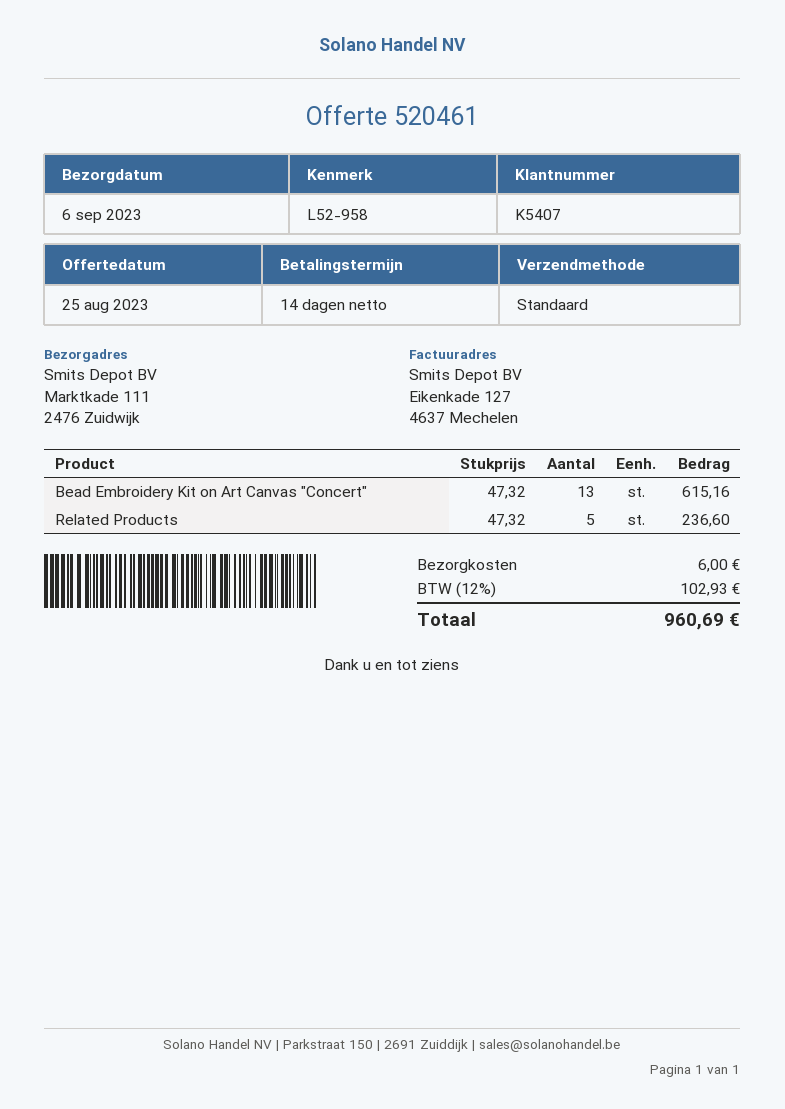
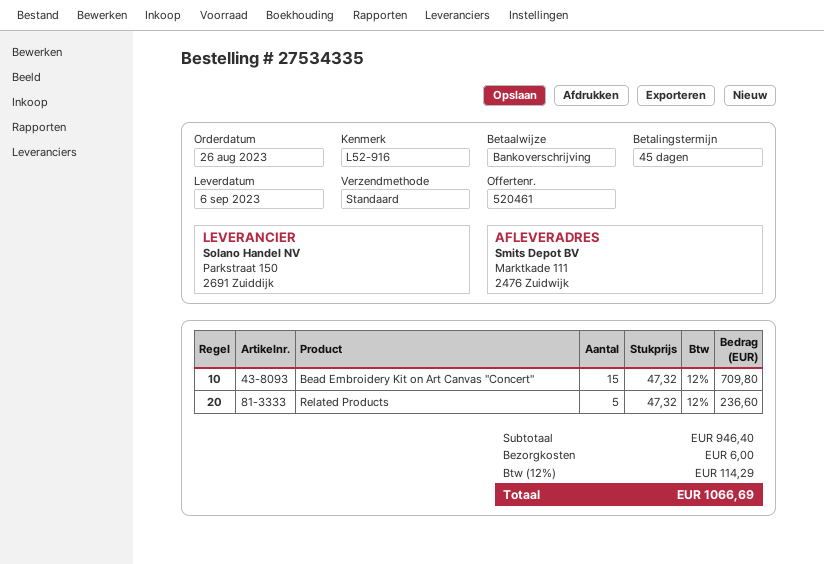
payment terms: 14 days -> 45 days
reference: L52-958 -> L52-916
Bead Embroidery Kit on Art Canvas "Concert": 13 x 47.32 = 615.16 -> 15 x 47.32 = 709.80
tax: 12% = 102.93 -> 12% = 114.29
total: 960.69 -> 1066.69

